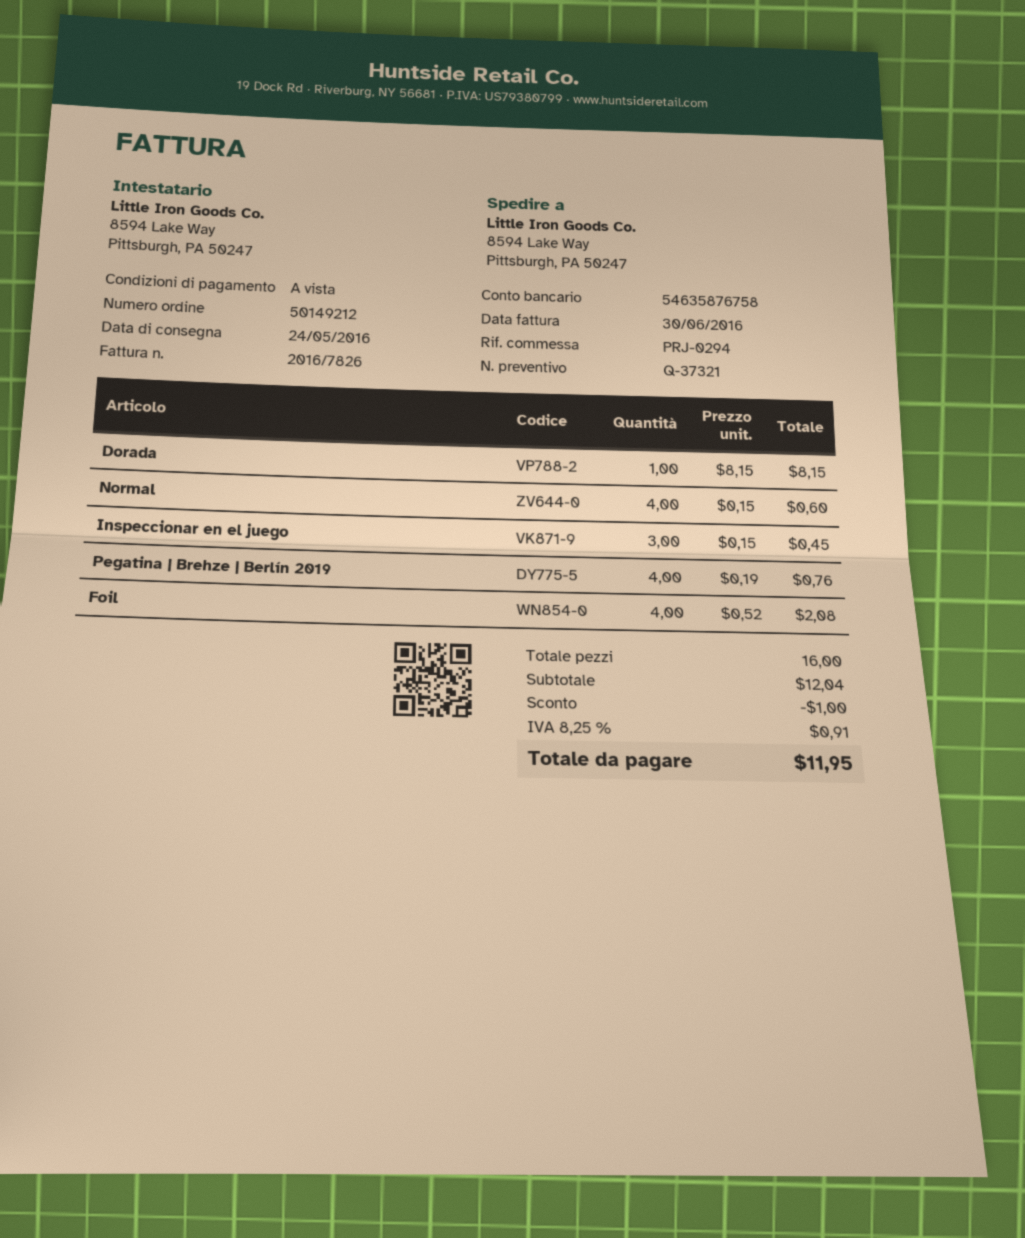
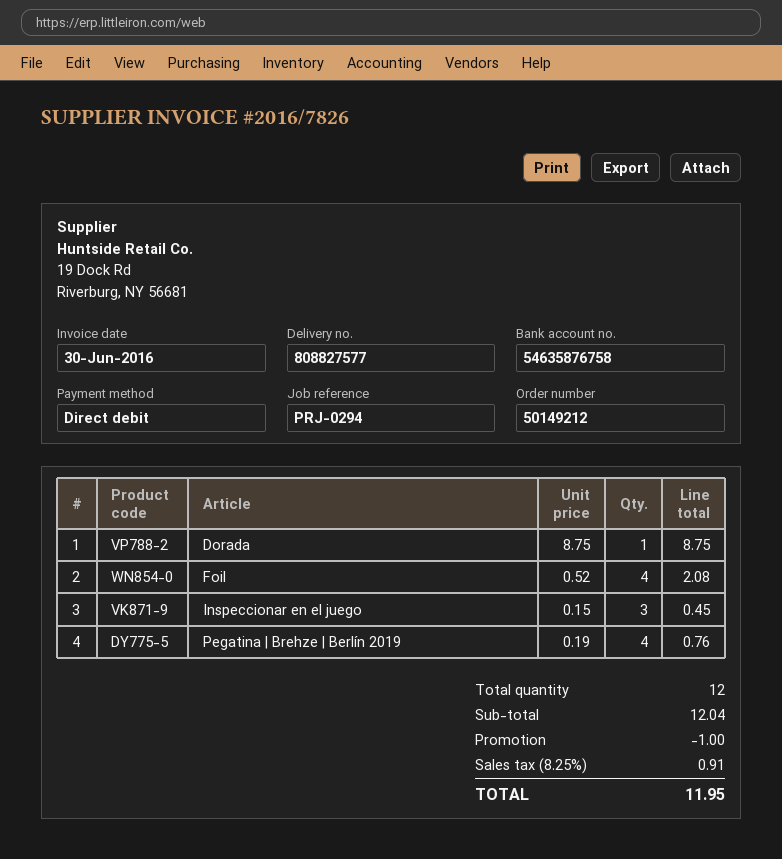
Dorada: 1 x 8.15 = 8.15 -> 1 x 8.75 = 8.75
Normal: 4 x 0.15 = 0.60 -> none
total quantity: 16 -> 12

